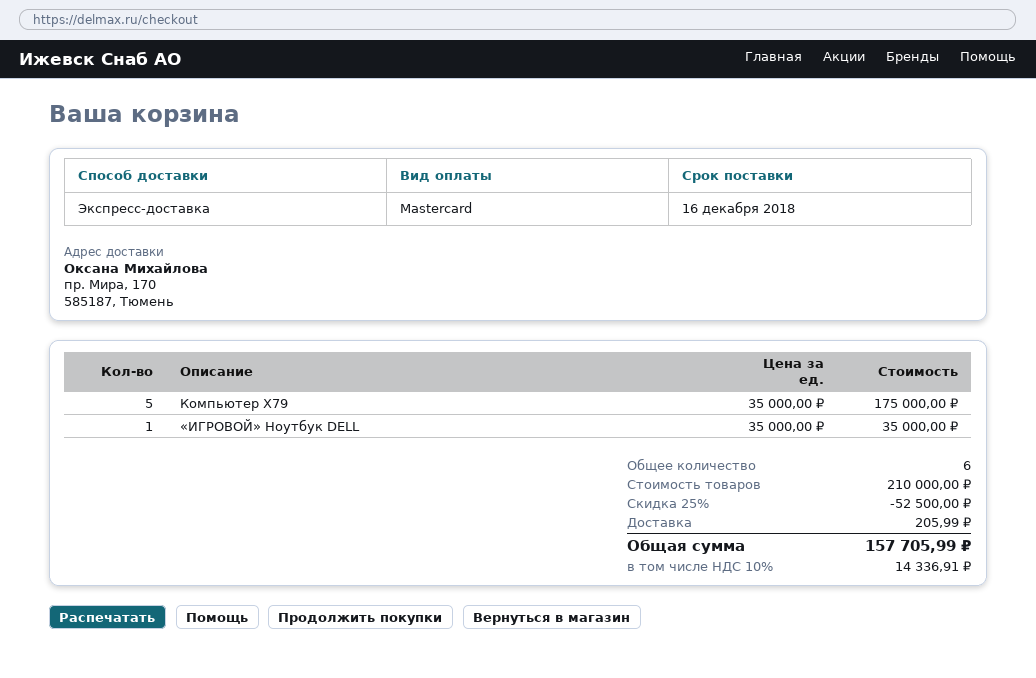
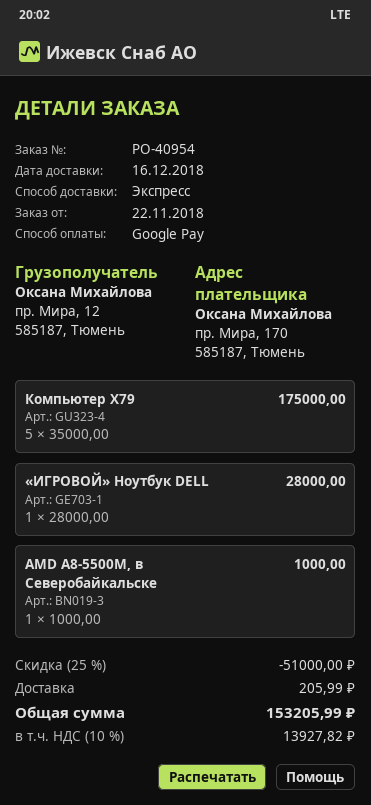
payment method: Mastercard -> Google Pay
ship to: пр. Мира, 170, 585187, Тюмень -> пр. Мира, 12, 585187, Тюмень
«ИГРОВОЙ» Ноутбук DELL: 1 x 35000.00 = 35000.00 -> 1 x 28000.00 = 28000.00
AMD A8-5500M, в Северобайкальске: none -> 1 x 1000.00 = 1000.00
discount: 25% = 52500.00 -> 25% = 51000.00
tax: 10% = 14336.91 -> 10% = 13927.82
total: 157705.99 -> 153205.99

